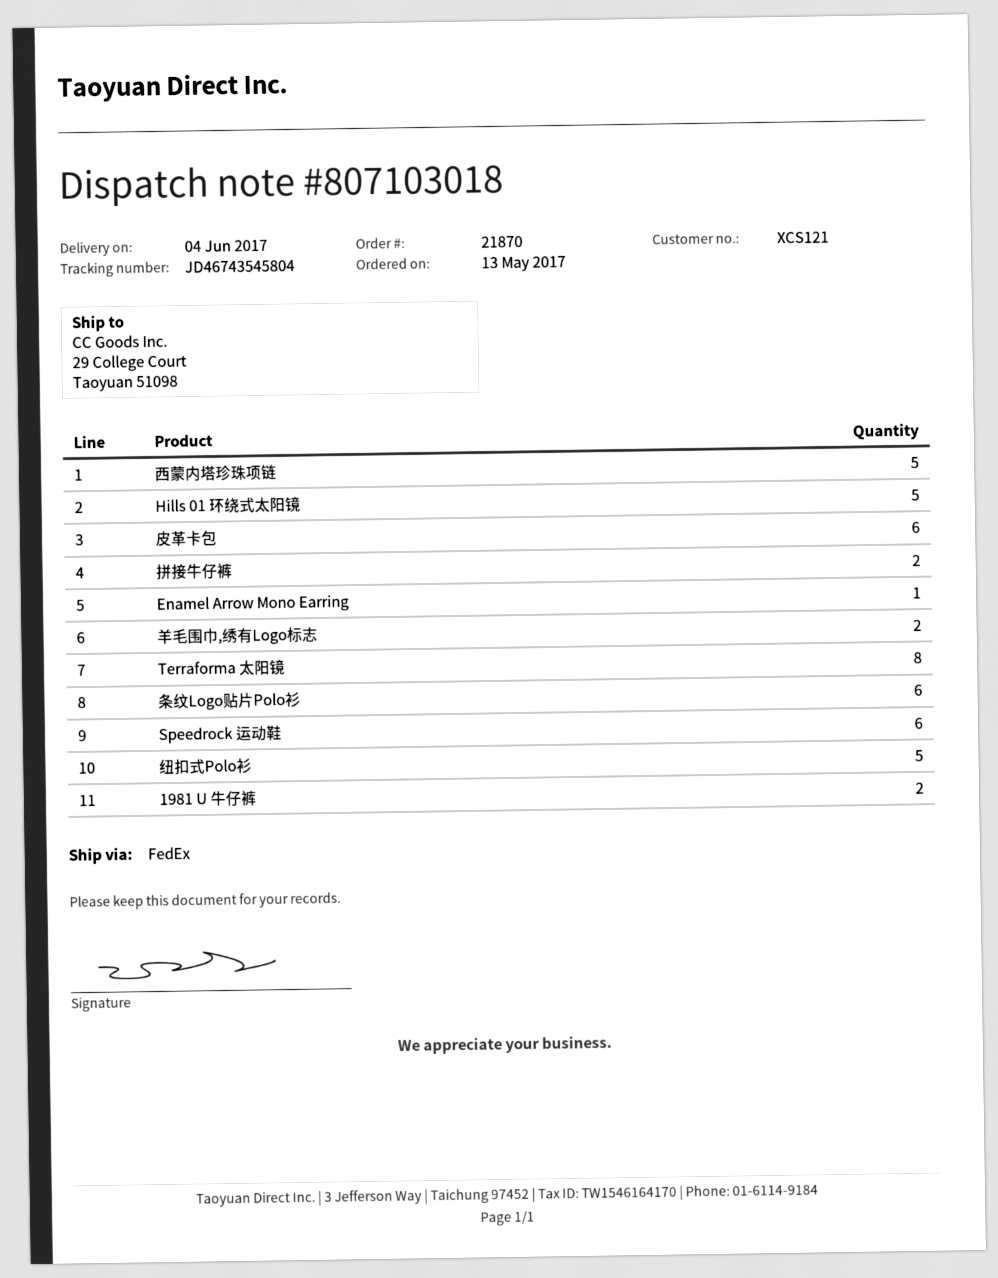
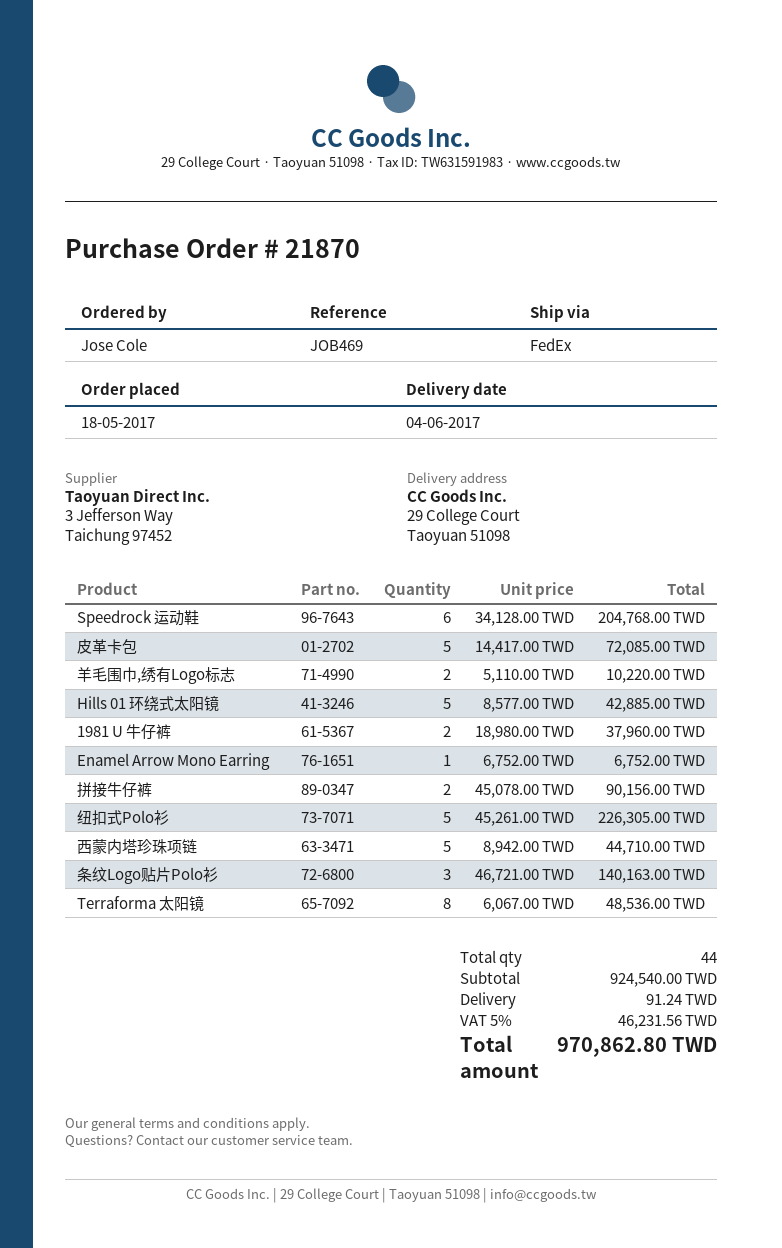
order date: 2017-05-13 -> 2017-05-18
皮革卡包: 6 -> 5
条纹Logo贴片Polo衫: 6 -> 3

